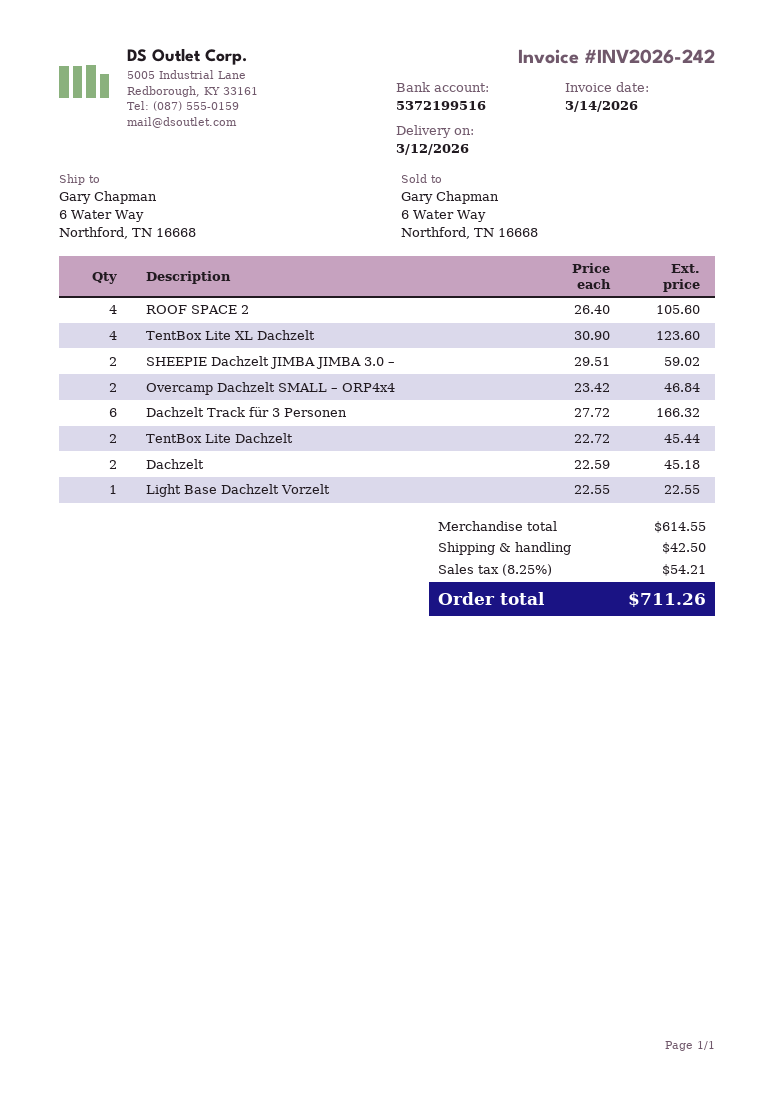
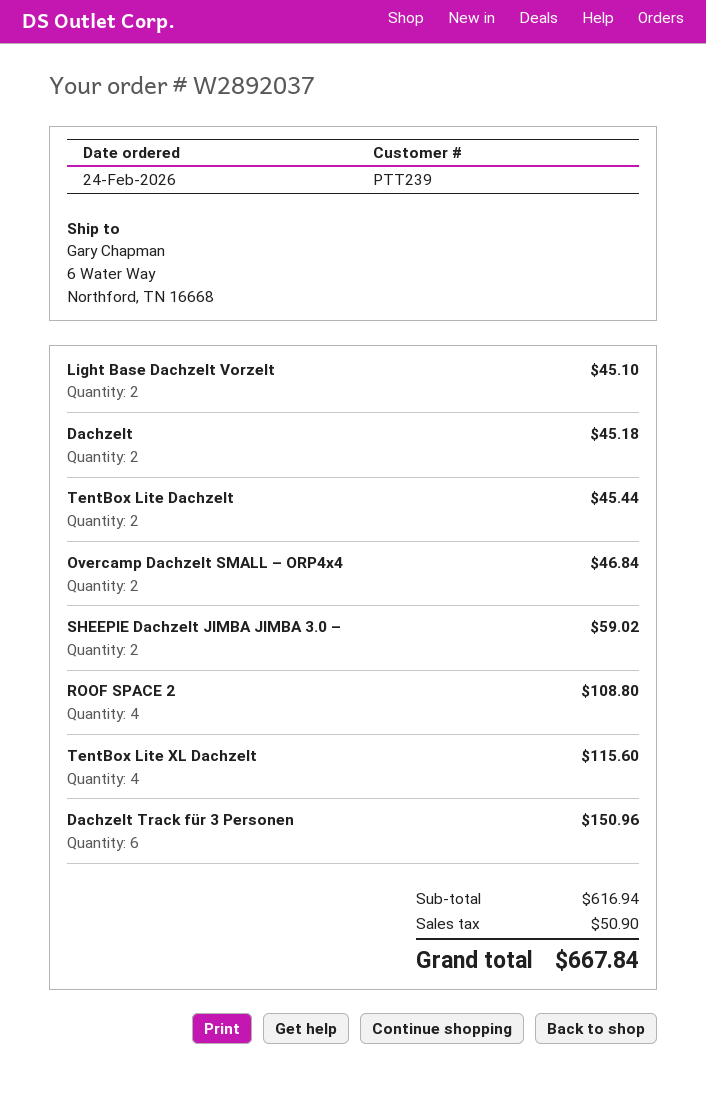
ROOF SPACE 2: 4 for 105.60 -> 4 for 108.80
TentBox Lite XL Dachzelt: 4 for 123.60 -> 4 for 115.60
Dachzelt Track für 3 Personen: 6 for 166.32 -> 6 for 150.96
Light Base Dachzelt Vorzelt: 1 for 22.55 -> 2 for 45.10
subtotal: 614.55 -> 616.94
shipping: 42.50 -> none
tax: 54.21 -> 50.90
total: 711.26 -> 667.84

